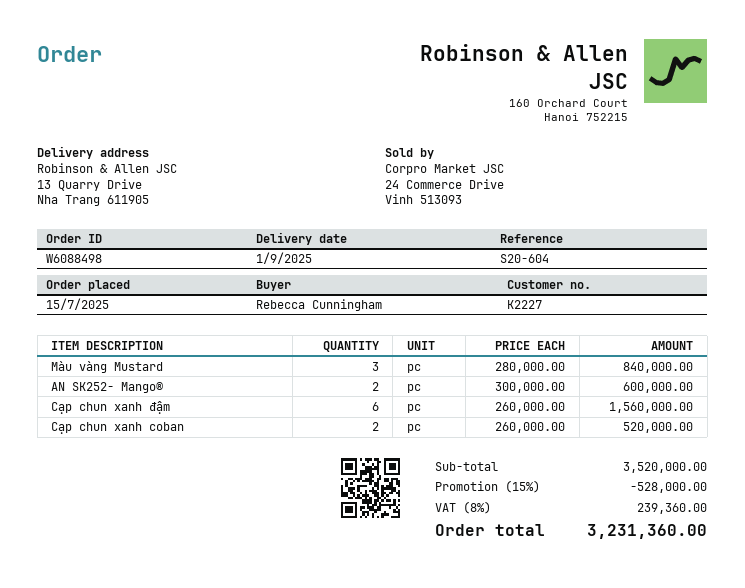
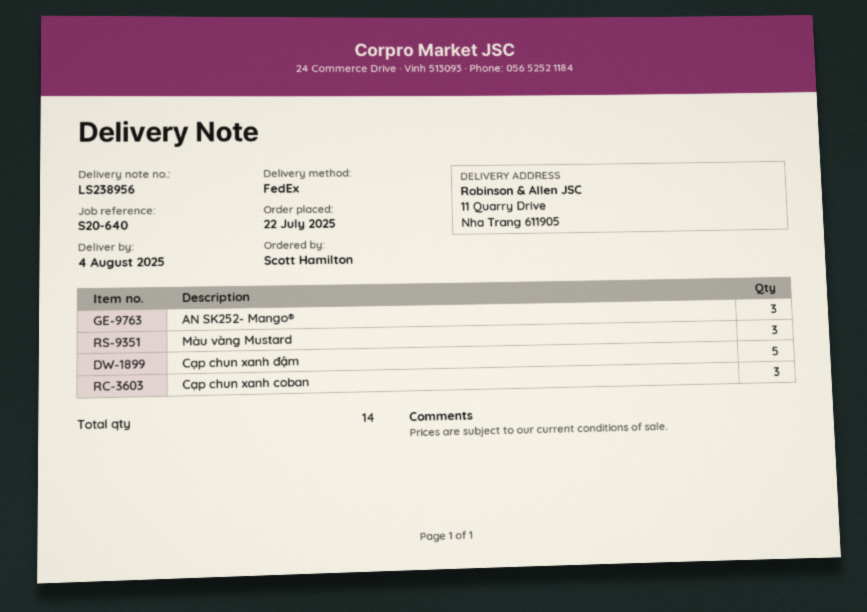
order date: 2025-07-15 -> 2025-07-22
delivery date: 2025-09-01 -> 2025-08-04
reference: S20-604 -> S20-640
ordered by: Rebecca Cunningham -> Scott Hamilton
ship to: 13 Quarry Drive, Nha Trang 611905 -> 11 Quarry Drive, Nha Trang 611905
AN SK252- Mango®: 2 -> 3
Cạp chun xanh đậm: 6 -> 5
Cạp chun xanh coban: 2 -> 3

